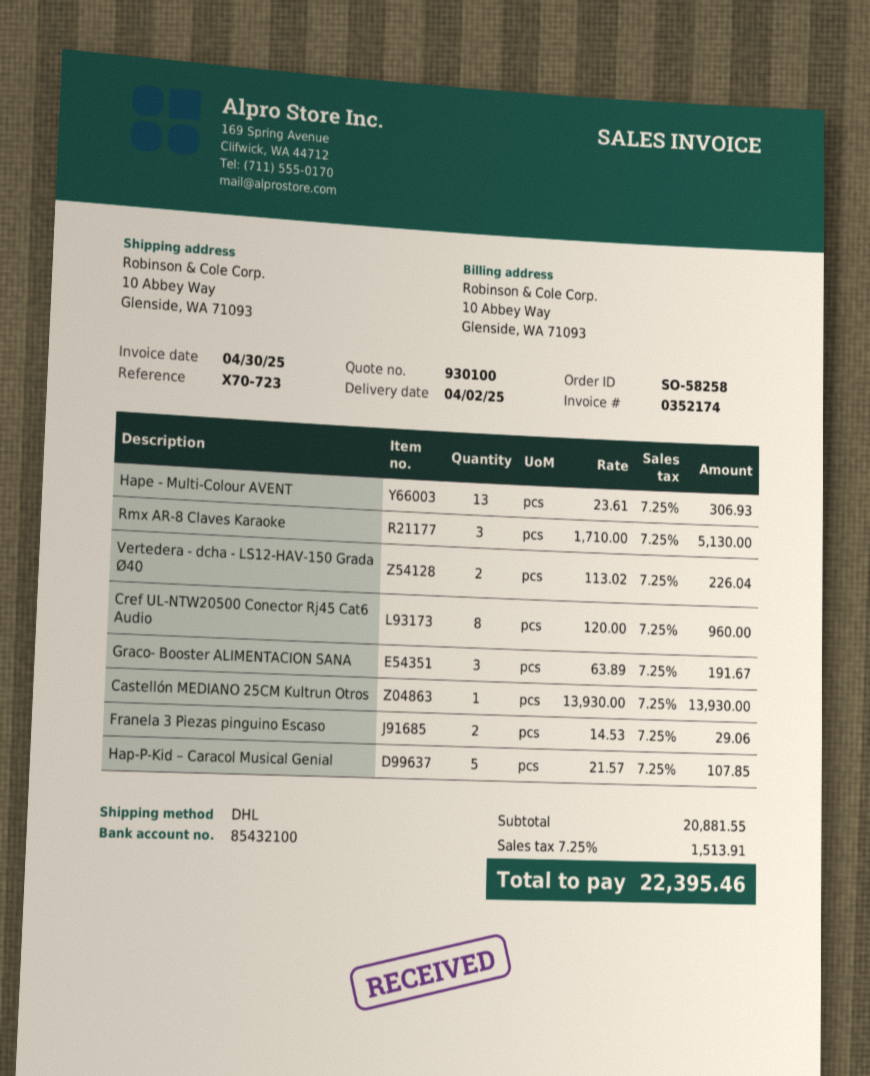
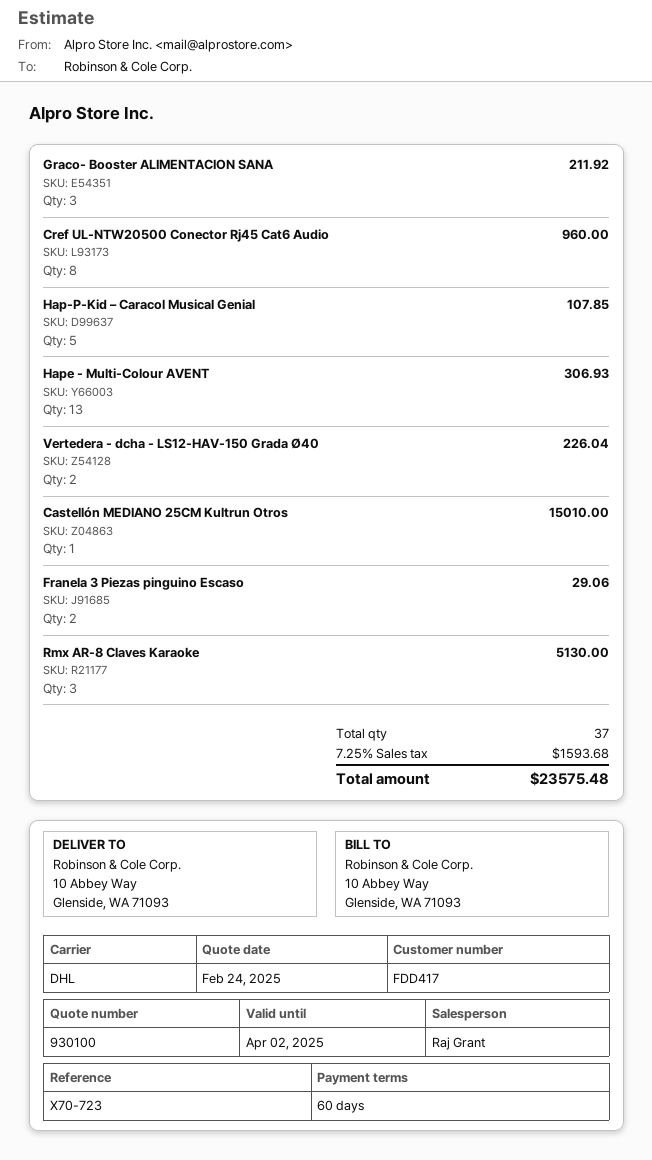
Graco- Booster ALIMENTACION SANA: 3 for 191.67 -> 3 for 211.92
Castellón MEDIANO 25CM Kultrun Otros: 1 for 13930.00 -> 1 for 15010.00
tax: 7.25% = 1513.91 -> 7.25% = 1593.68
total: 22395.46 -> 23575.48

